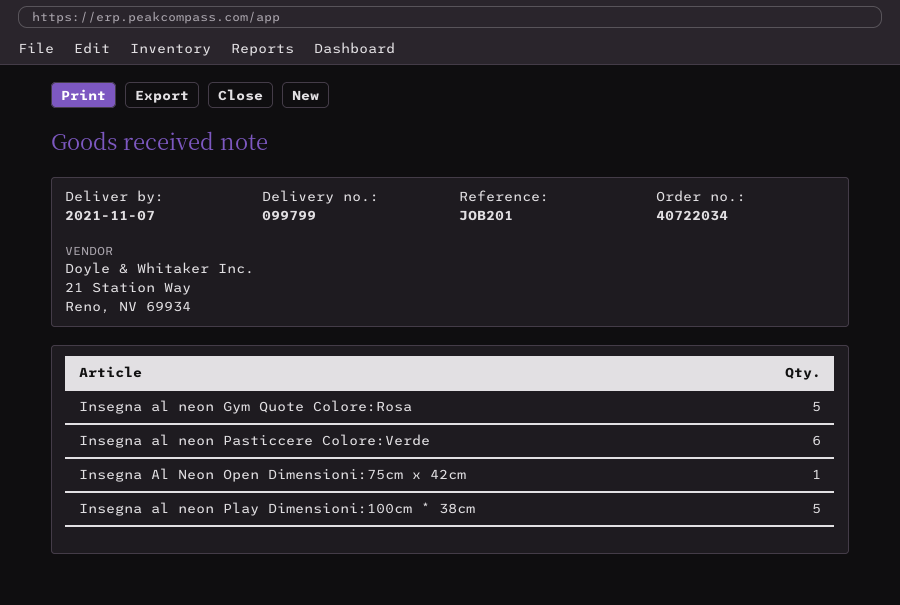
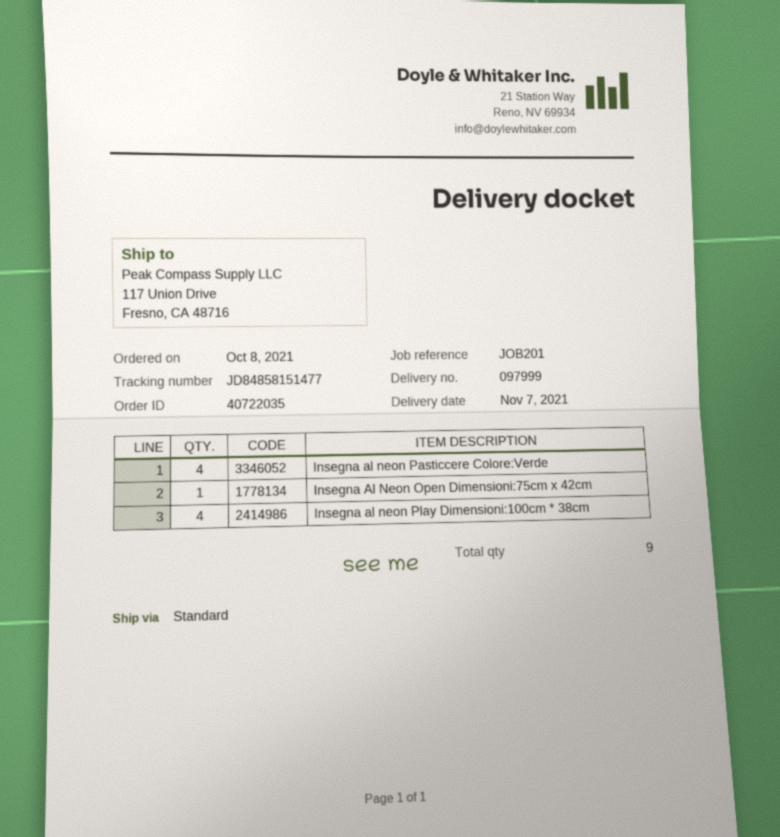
order number: 40722034 -> 40722035
delivery note number: 099799 -> 097999
Insegna al neon Gym Quote Colore:Rosa: 5 -> none
Insegna al neon Pasticcere Colore:Verde: 6 -> 4
Insegna al neon Play Dimensioni:100cm * 38cm: 5 -> 4

